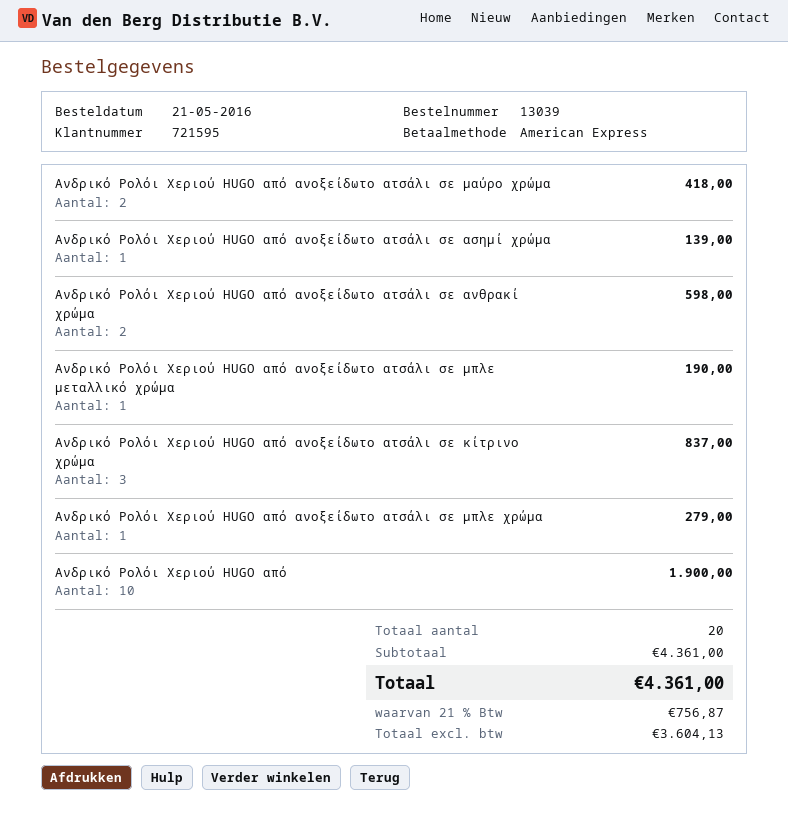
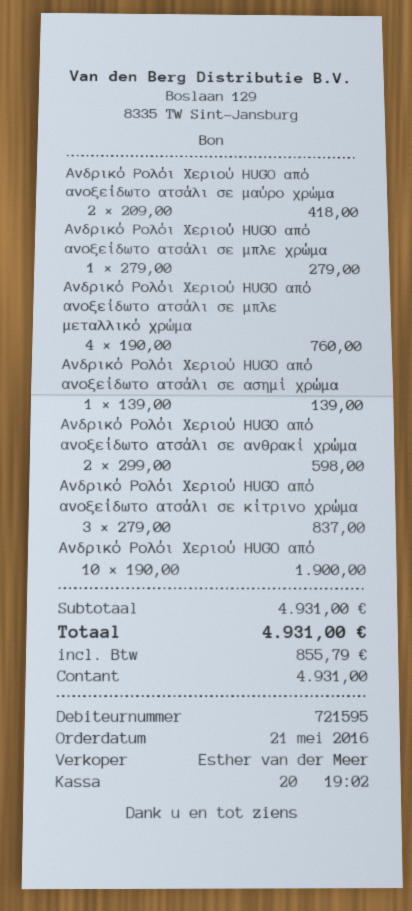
payment method: American Express -> cash
Ανδρικό Ρολόι Χεριού HUGO από ανοξείδωτο ατσάλι σε μπλε μεταλλικό χρώμα: 1 for 190.00 -> 4 for 760.00
subtotal: 4361.00 -> 4931.00
tax: 756.87 -> 855.79
total: 4361.00 -> 4931.00

